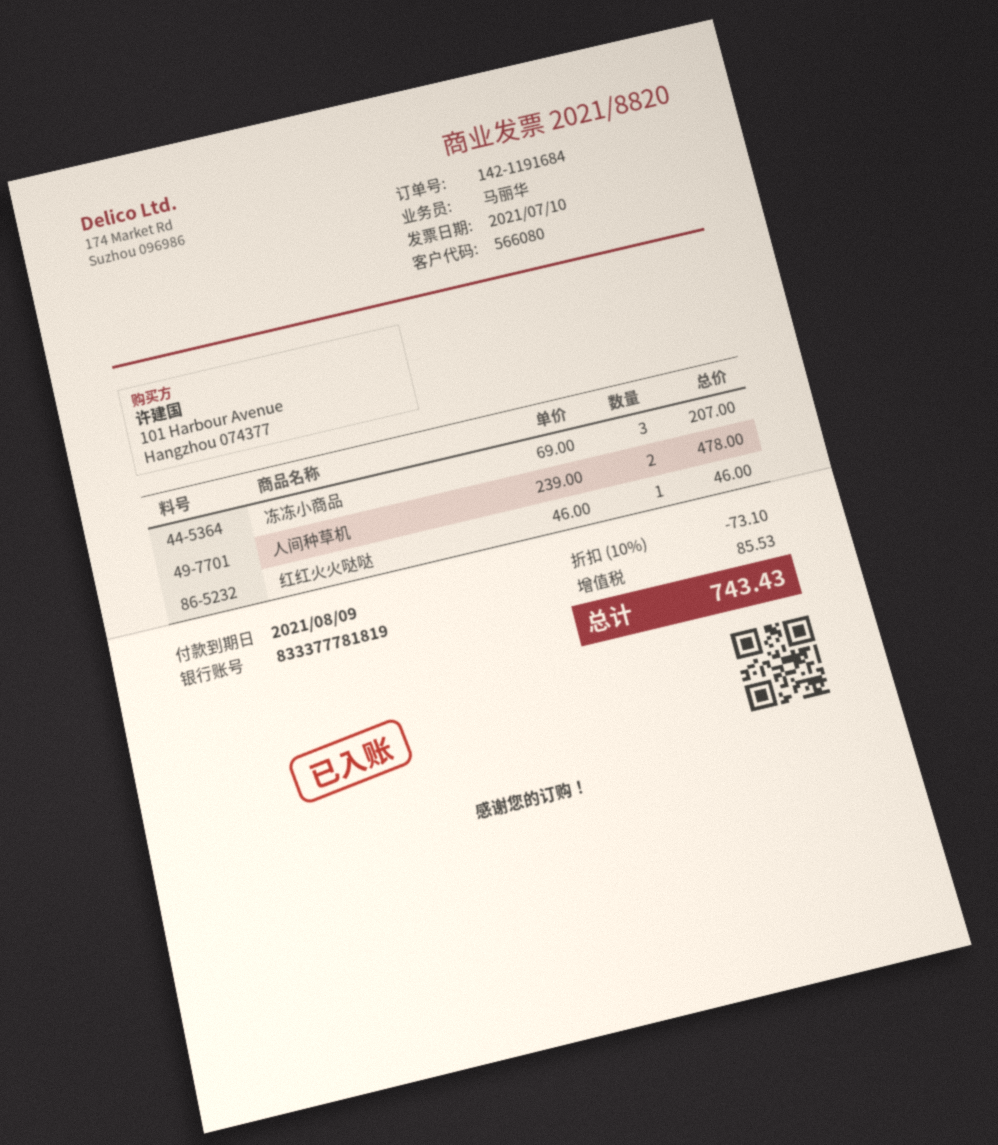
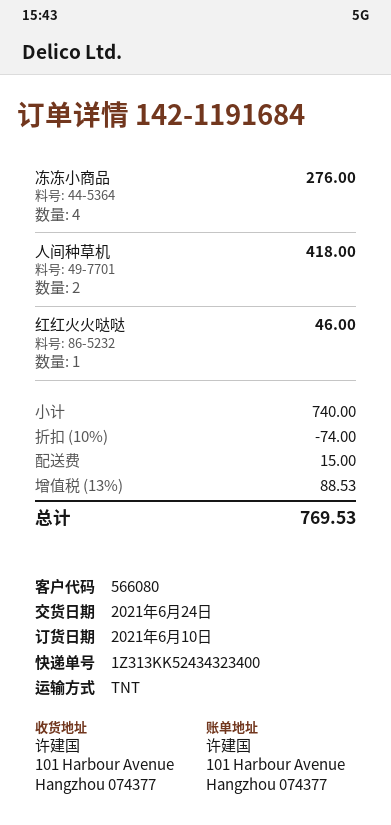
冻冻小商品: 3 for 207.00 -> 4 for 276.00
人间种草机: 2 for 478.00 -> 2 for 418.00
discount: 10% = 73.10 -> 10% = 74.00
shipping: none -> 15.00
tax: 85.53 -> 88.53
total: 743.43 -> 769.53

